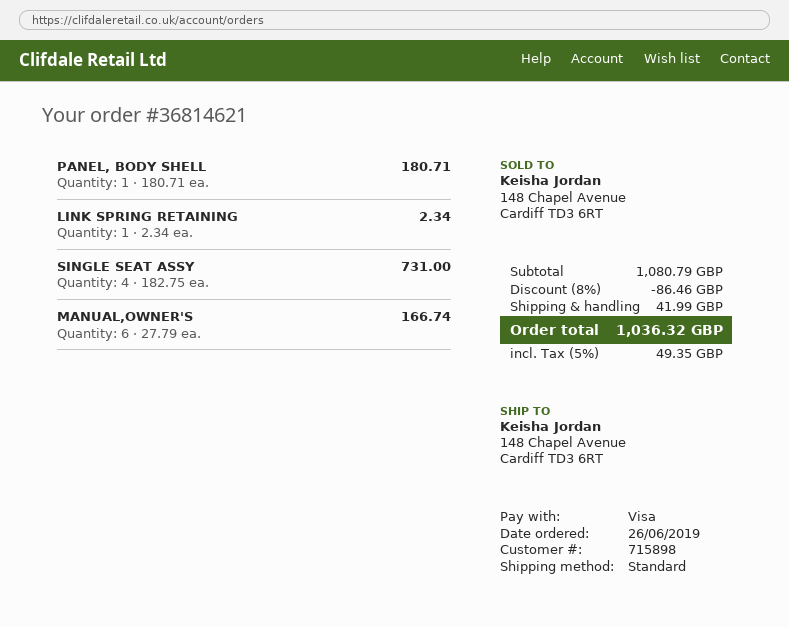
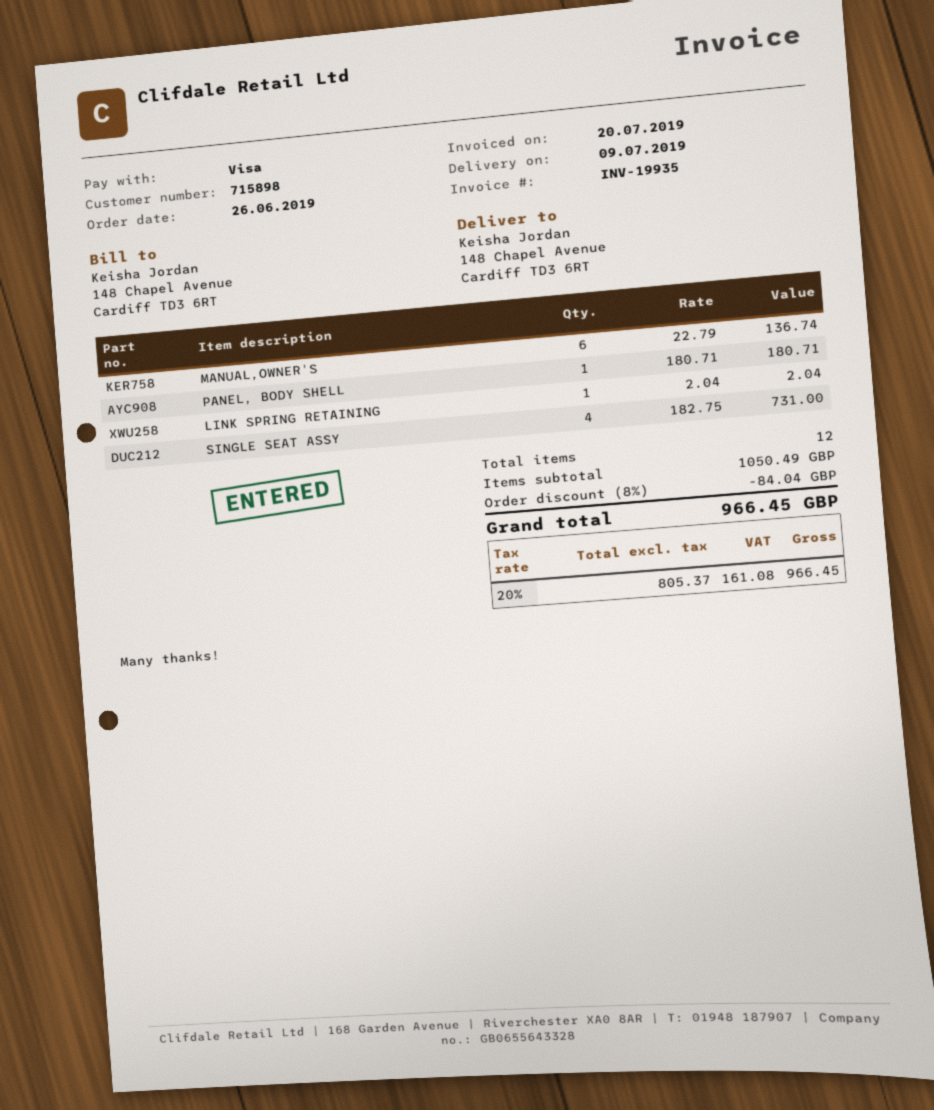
LINK SPRING RETAINING: 1 x 2.34 = 2.34 -> 1 x 2.04 = 2.04
MANUAL,OWNER'S: 6 x 27.79 = 166.74 -> 6 x 22.79 = 136.74
subtotal: 1080.79 -> 1050.49
discount: 8% = 86.46 -> 8% = 84.04
shipping: 41.99 -> none
tax: 5% = 49.35 -> 20% = 161.08
total: 1036.32 -> 966.45

